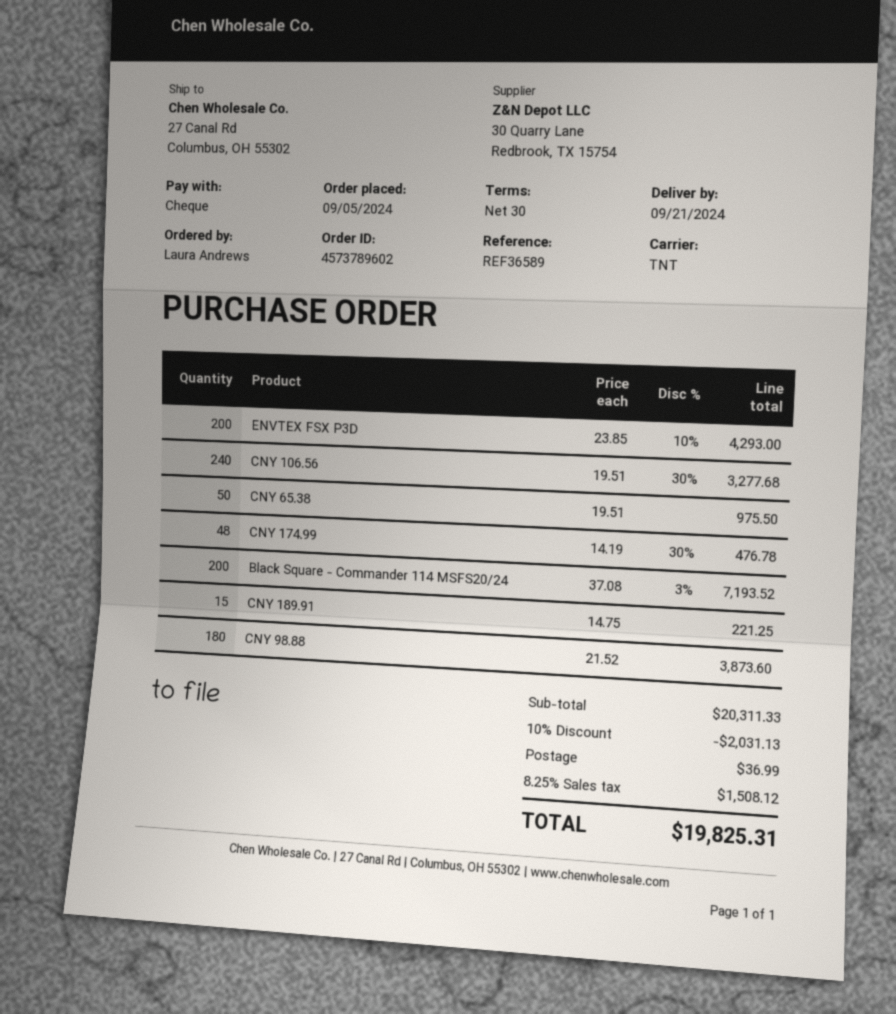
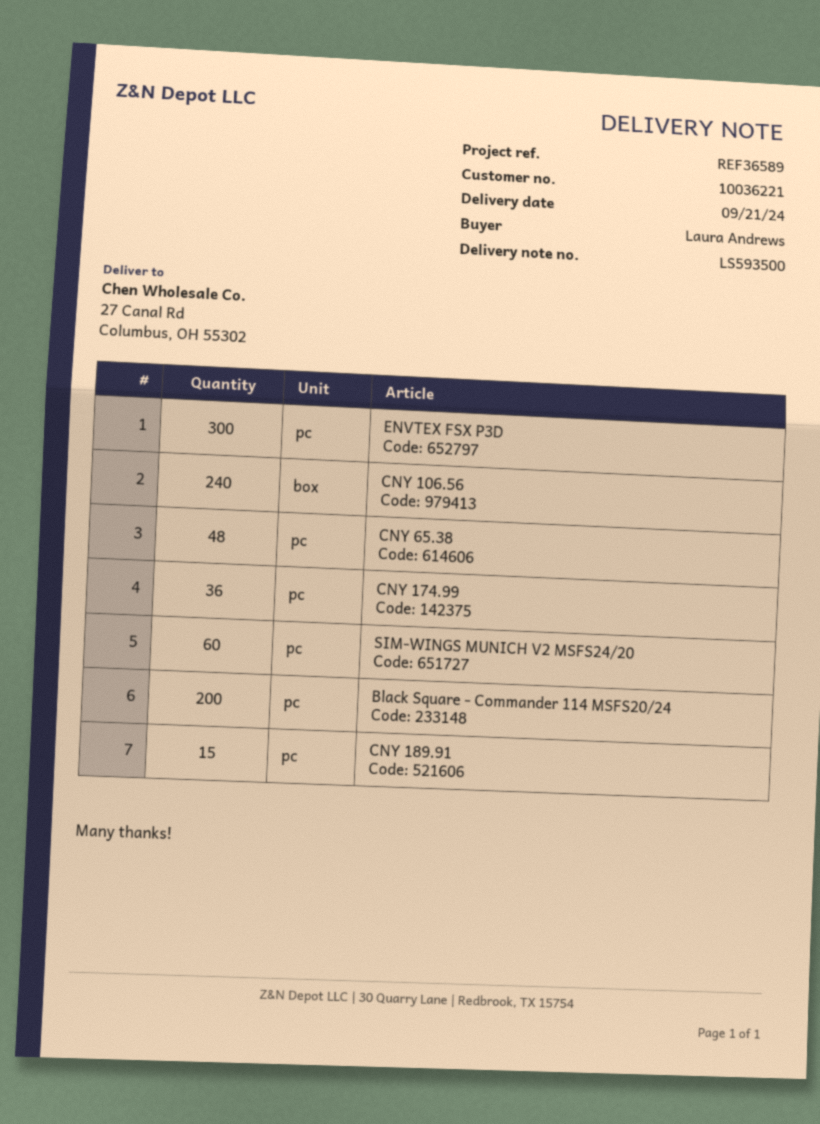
ENVTEX FSX P3D: 200 -> 300
CNY 65.38: 50 -> 48
CNY 174.99: 48 -> 36
CNY 98.88: 180 -> none
SIM-WINGS MUNICH V2 MSFS24/20: none -> 60

